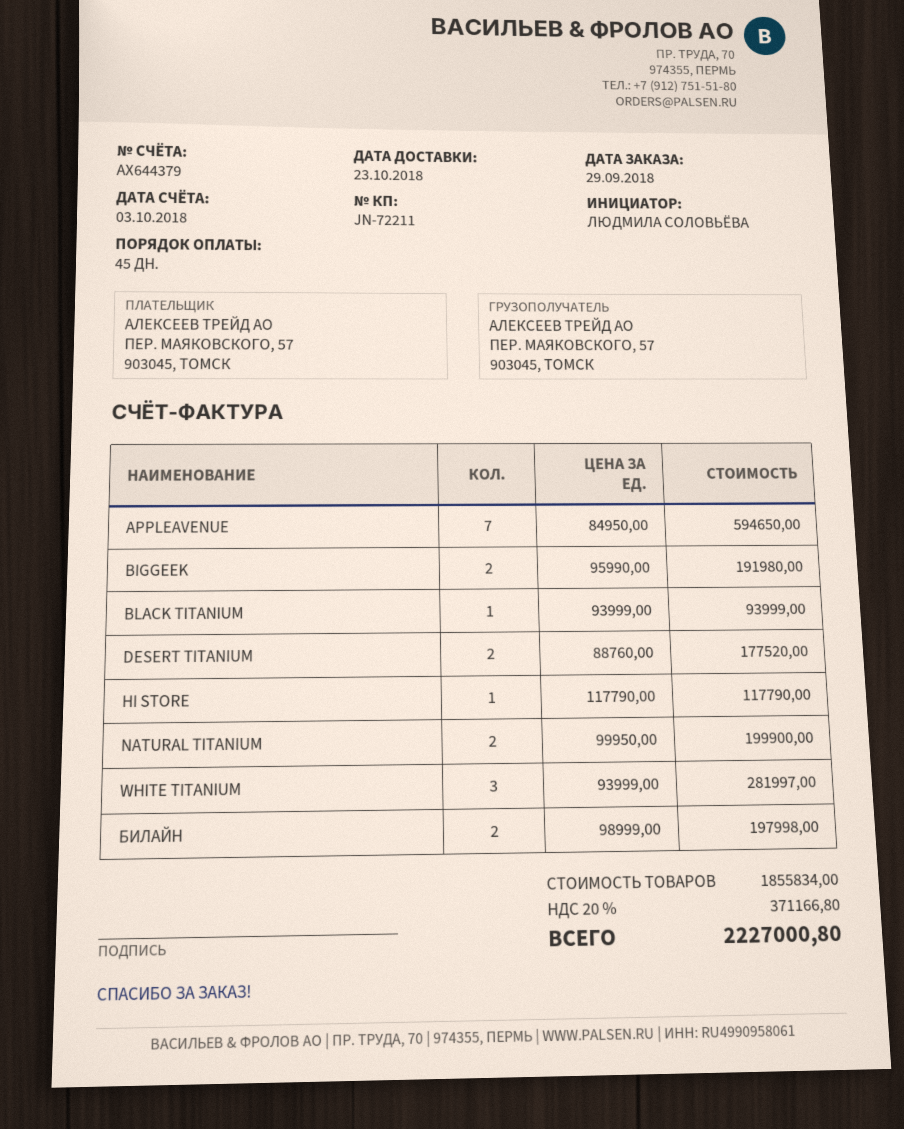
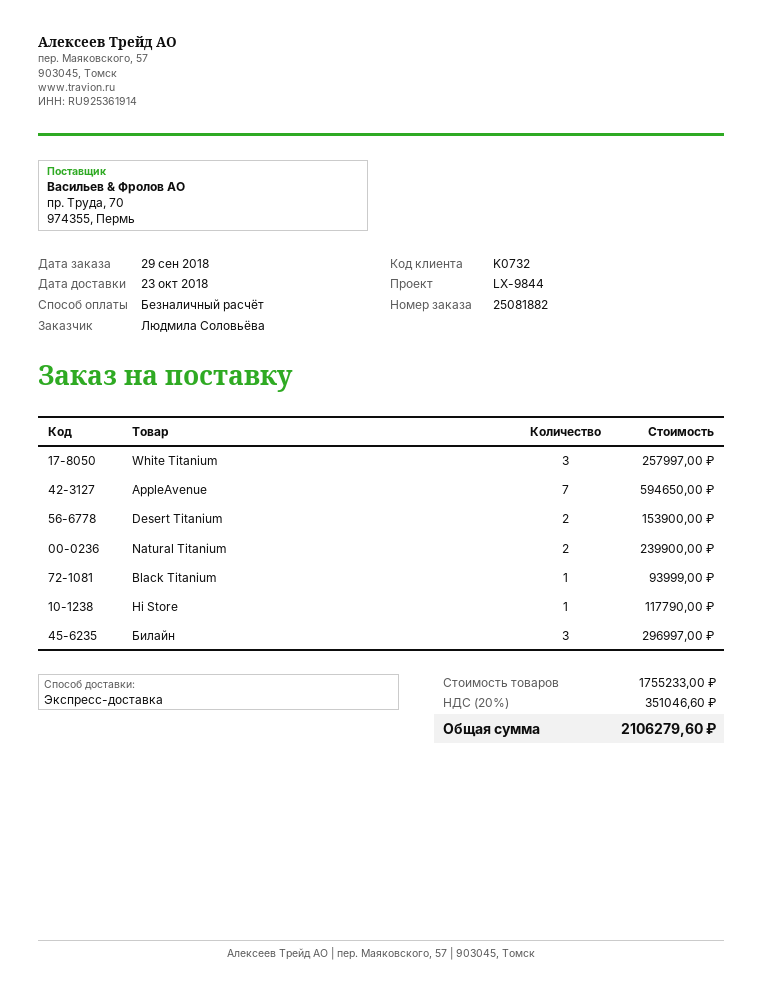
BIGGEEK: 2 for 191980.00 -> none
DESERT TITANIUM: 2 for 177520.00 -> 2 for 153900.00
NATURAL TITANIUM: 2 for 199900.00 -> 2 for 239900.00
WHITE TITANIUM: 3 for 281997.00 -> 3 for 257997.00
БИЛАЙН: 2 for 197998.00 -> 3 for 296997.00
subtotal: 1855834.00 -> 1755233.00
tax: 20% = 371166.80 -> 20% = 351046.60
total: 2227000.80 -> 2106279.60

